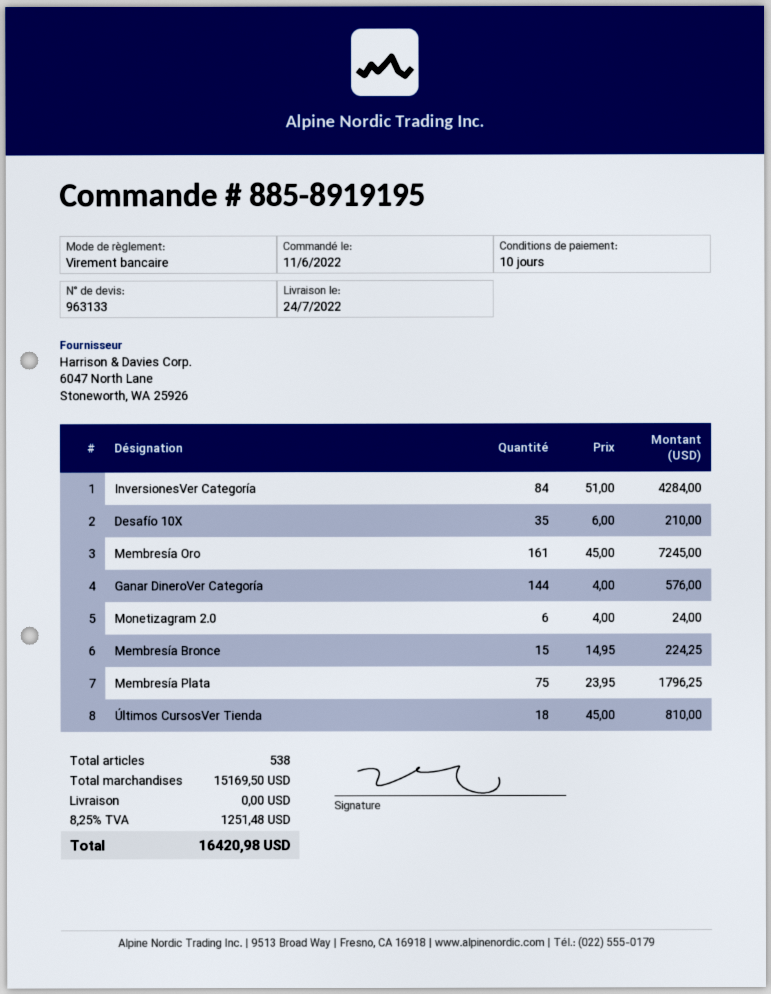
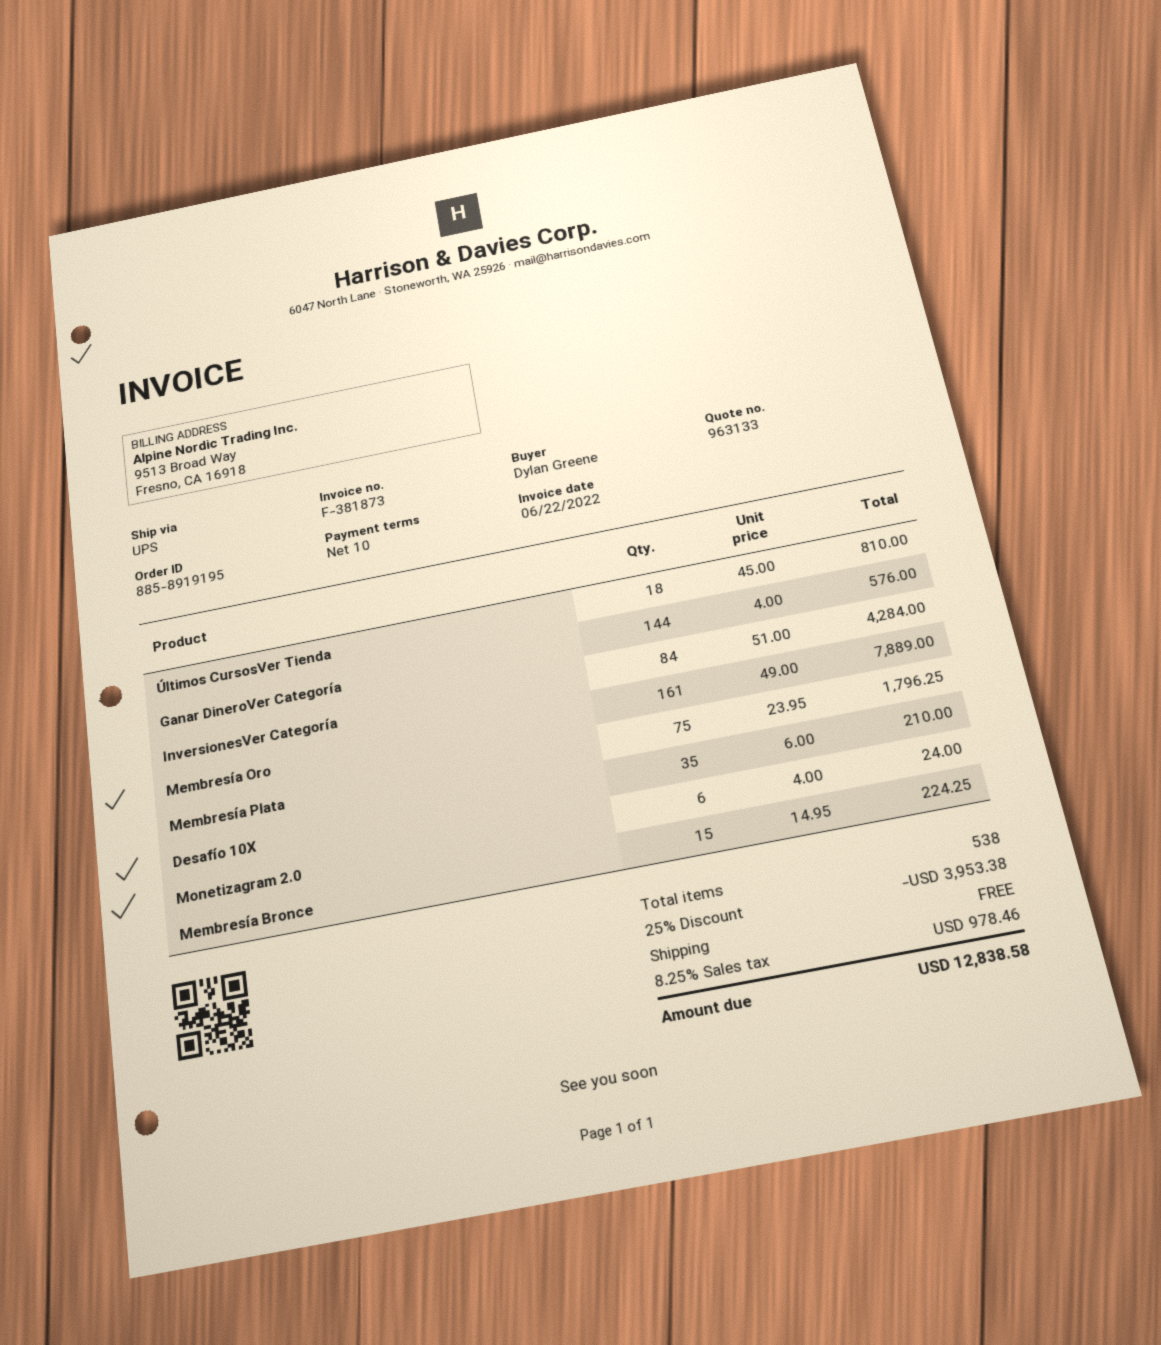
Membresía Oro: 161 x 45.00 = 7245.00 -> 161 x 49.00 = 7889.00
discount: none -> 25% = 3953.38
tax: 8.25% = 1251.48 -> 8.25% = 978.46
total: 16420.98 -> 12838.58

